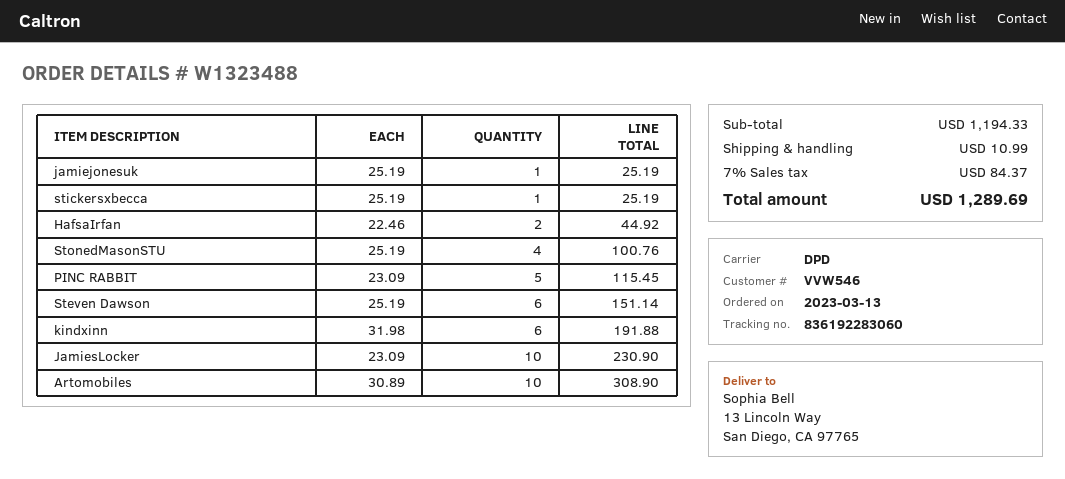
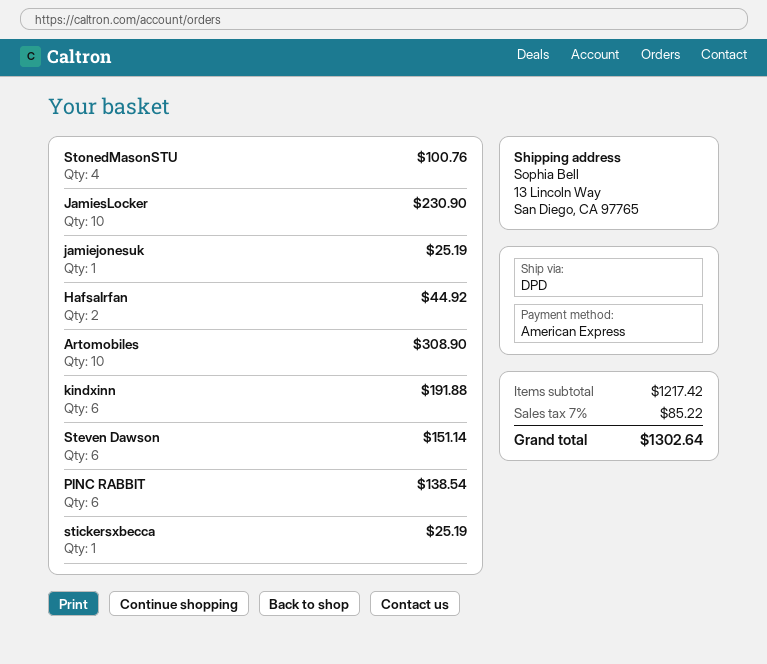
PINC RABBIT: 5 for 115.45 -> 6 for 138.54
subtotal: 1194.33 -> 1217.42
shipping: 10.99 -> none
tax: 7% = 84.37 -> 7% = 85.22
total: 1289.69 -> 1302.64

